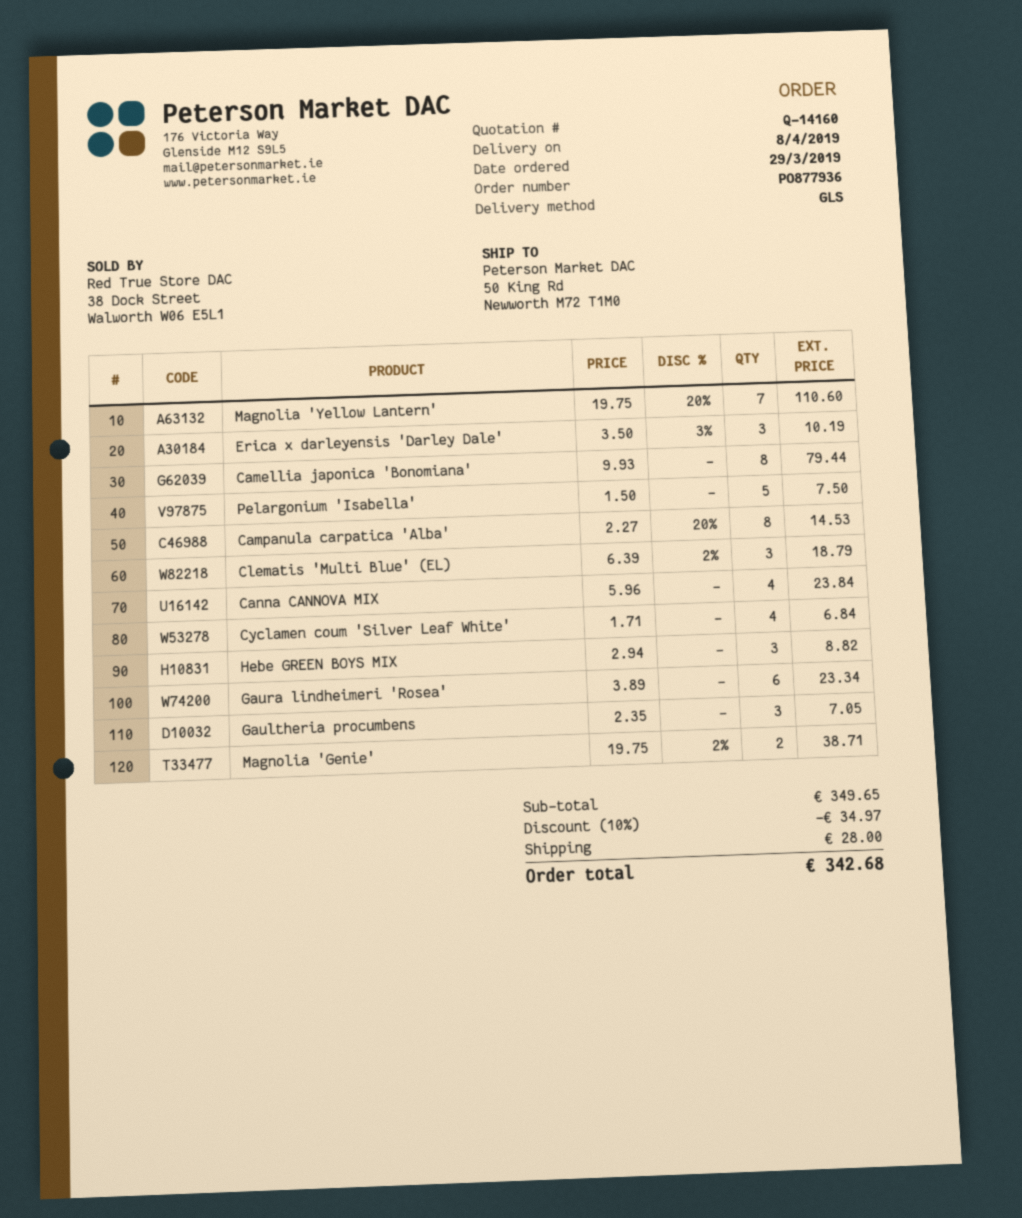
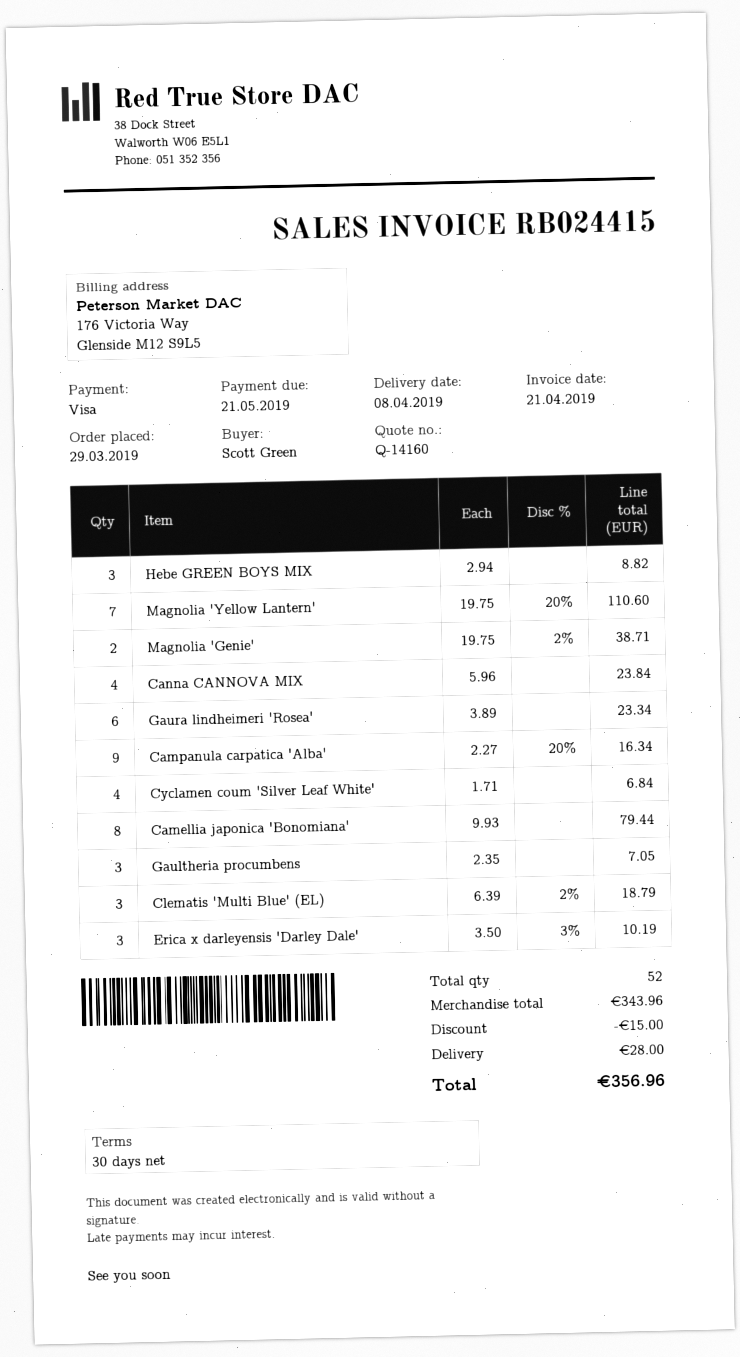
Pelargonium 'Isabella': 5 x 1.50 = 7.50 -> none
Campanula carpatica 'Alba': 8 x 2.27 - 20% = 14.53 -> 9 x 2.27 - 20% = 16.34
subtotal: 349.65 -> 343.96
discount: 34.97 -> 15.00
total: 342.68 -> 356.96

